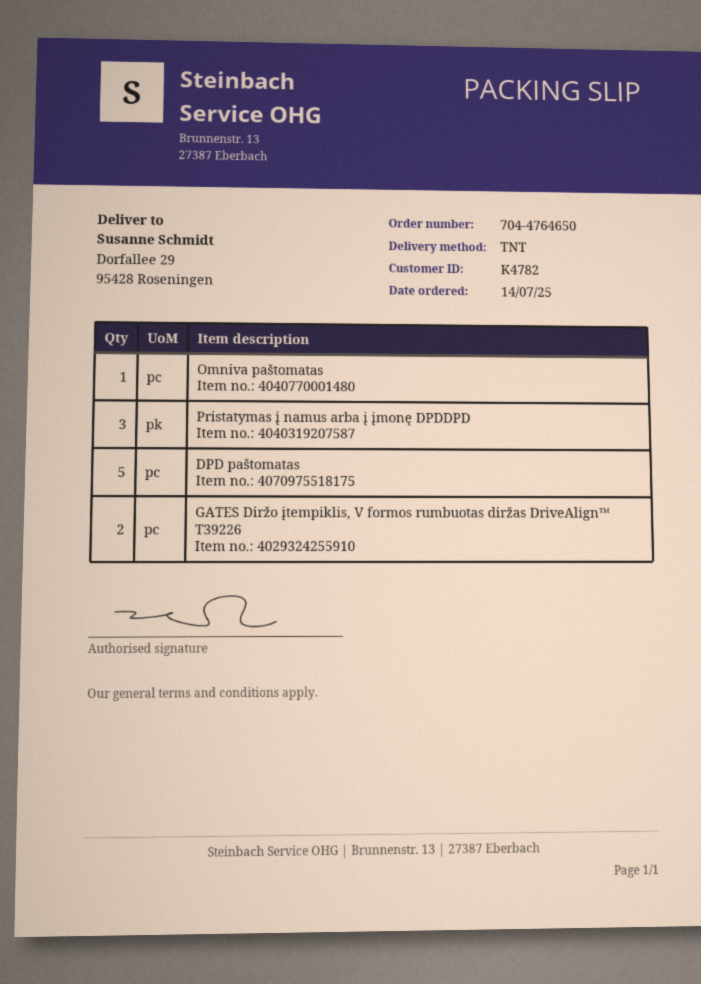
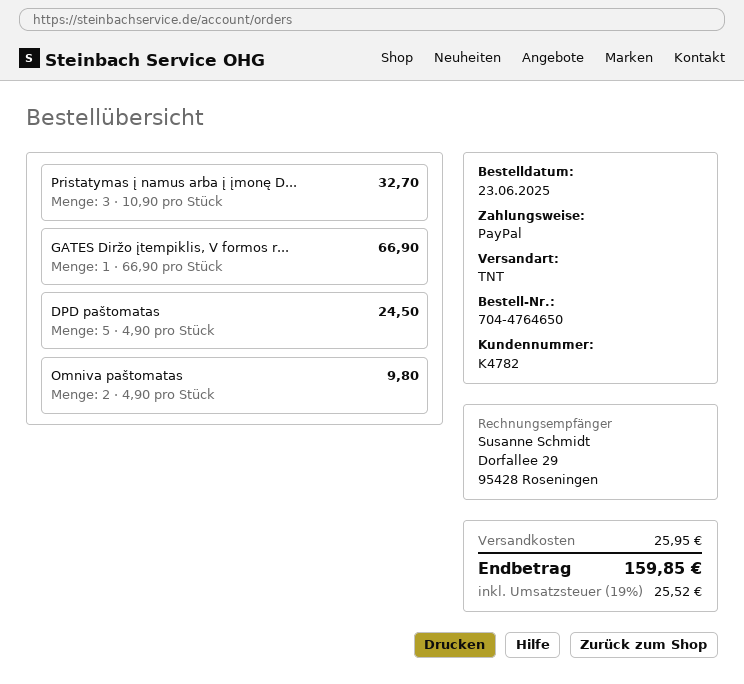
order date: 2025-07-14 -> 2025-06-23
Omniva paštomatas: 1 -> 2
GATES Diržo įtempiklis, V formos rumbuotas diržas DriveAlign™ T39226: 2 -> 1

